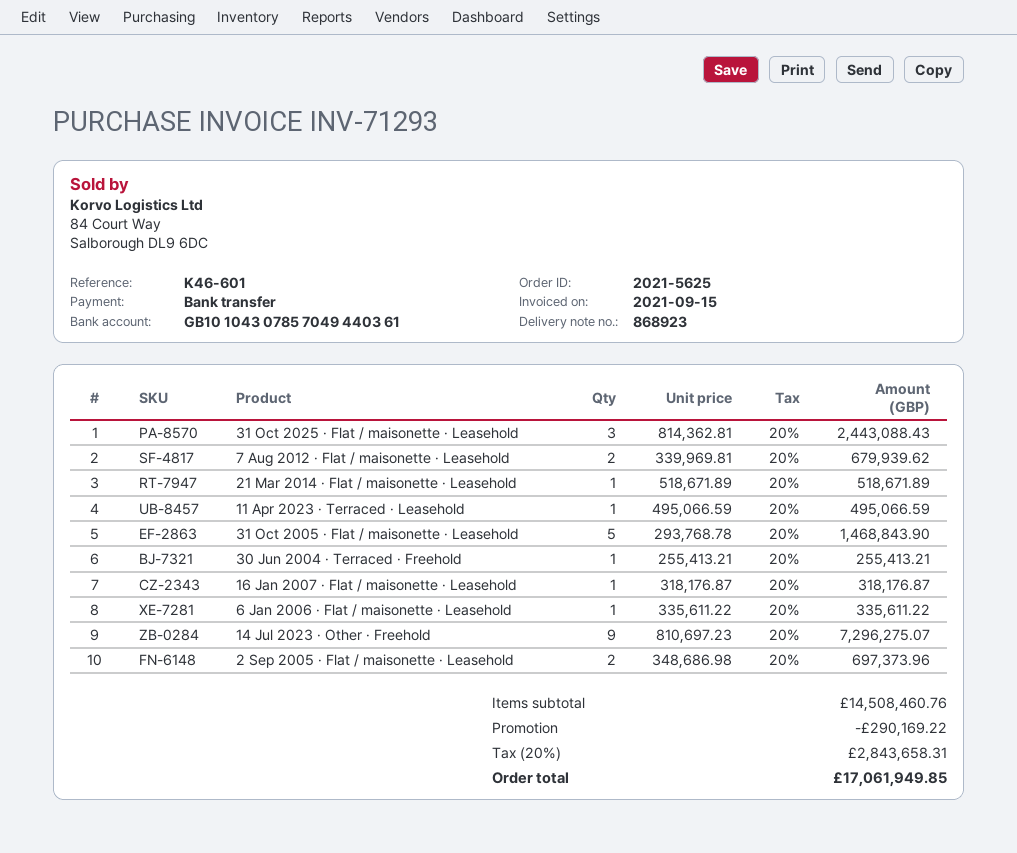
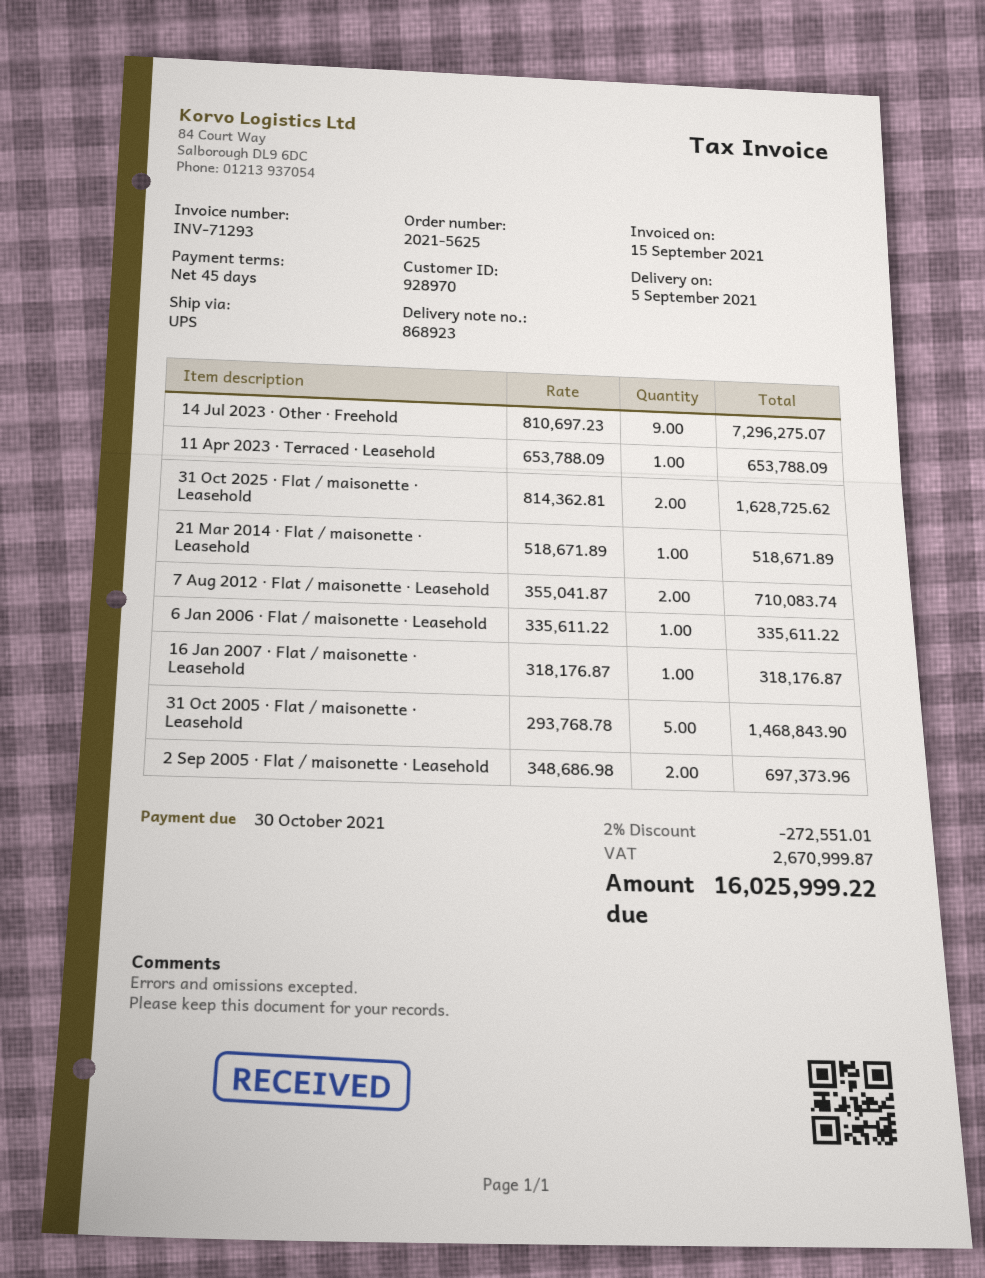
31 Oct 2025 · Flat / maisonette · Leasehold: 3 x 814362.81 = 2443088.43 -> 2 x 814362.81 = 1628725.62
7 Aug 2012 · Flat / maisonette · Leasehold: 2 x 339969.81 = 679939.62 -> 2 x 355041.87 = 710083.74
11 Apr 2023 · Terraced · Leasehold: 1 x 495066.59 = 495066.59 -> 1 x 653788.09 = 653788.09
30 Jun 2004 · Terraced · Freehold: 1 x 255413.21 = 255413.21 -> none
discount: 290169.22 -> 272551.01
tax: 2843658.31 -> 2670999.87
total: 17061949.85 -> 16025999.22

